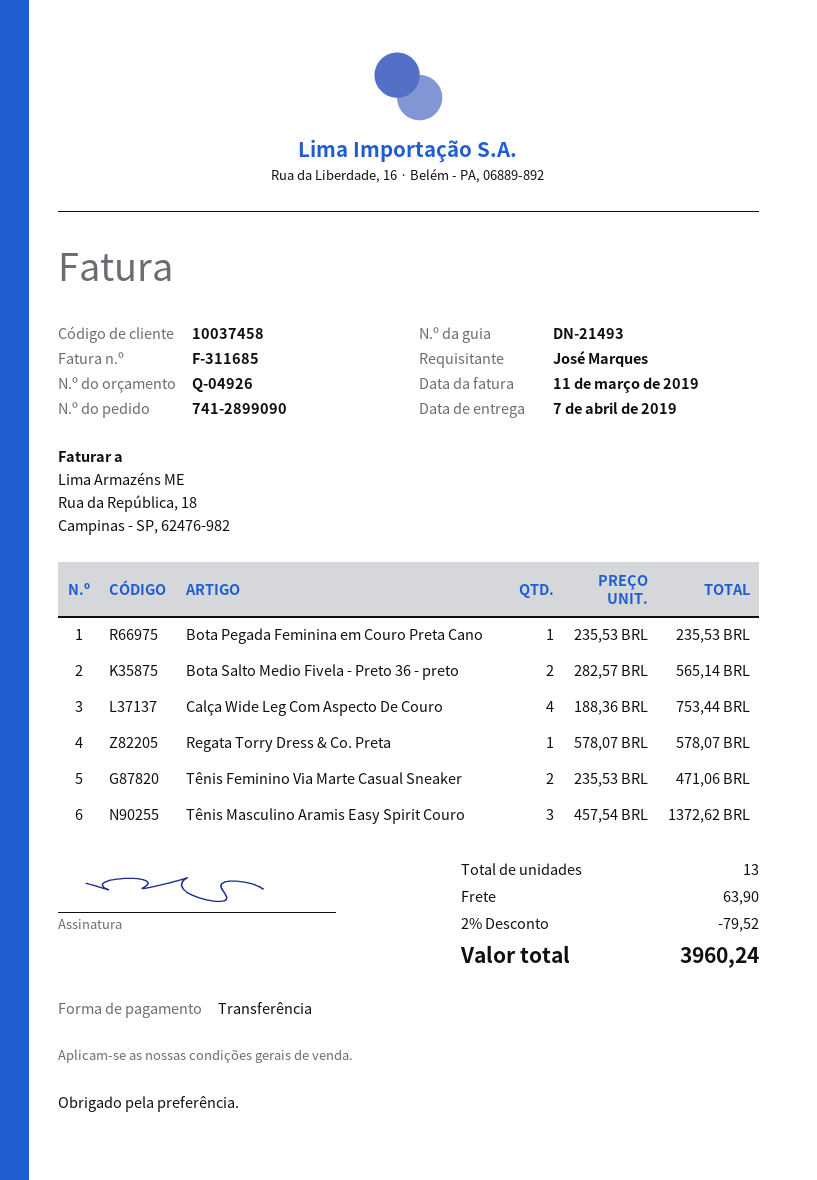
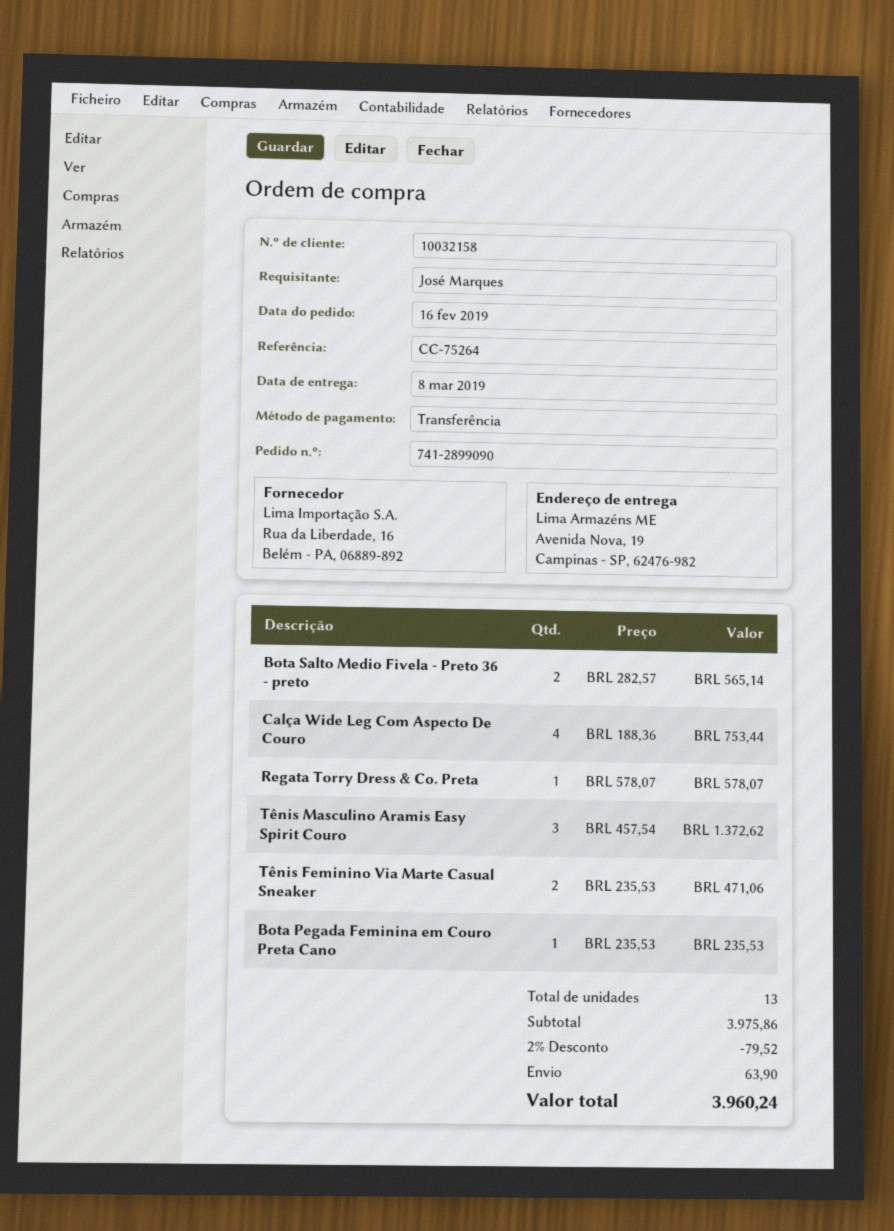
delivery date: 2019-04-07 -> 2019-03-08
customer number: 10037458 -> 10032158

